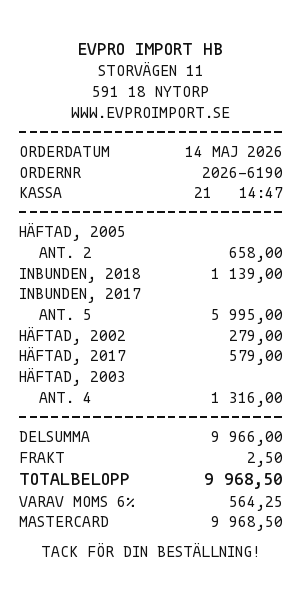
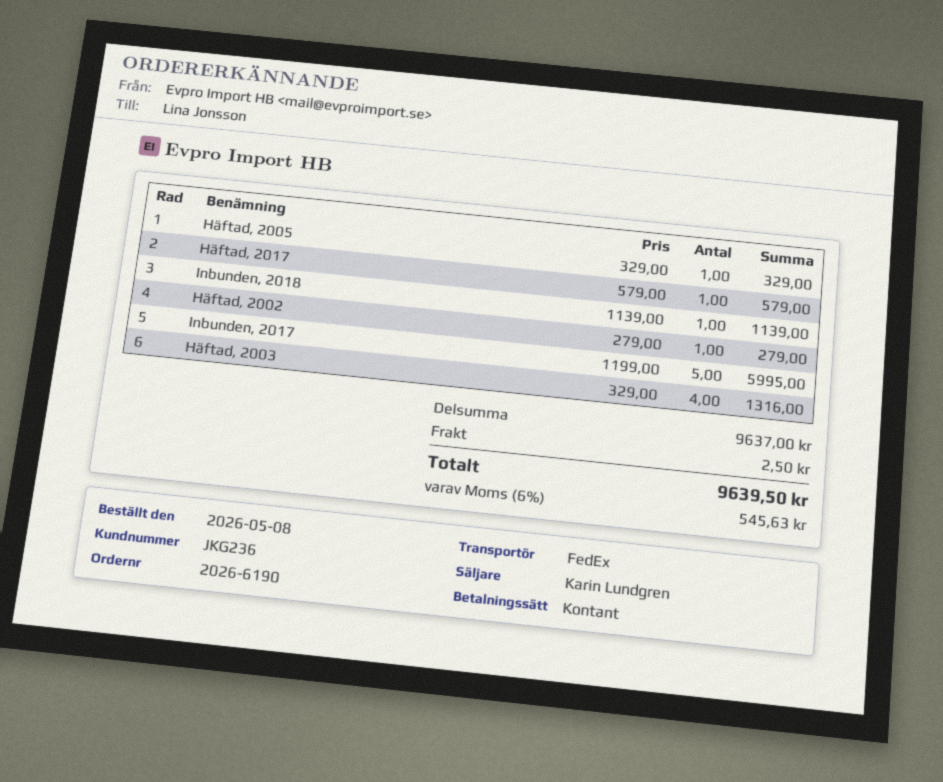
order date: 2026-05-14 -> 2026-05-08
payment method: Mastercard -> cash
HÄFTAD, 2005: 2 for 658.00 -> 1 for 329.00
subtotal: 9966.00 -> 9637.00
tax: 6% = 564.25 -> 6% = 545.63
total: 9968.50 -> 9639.50

